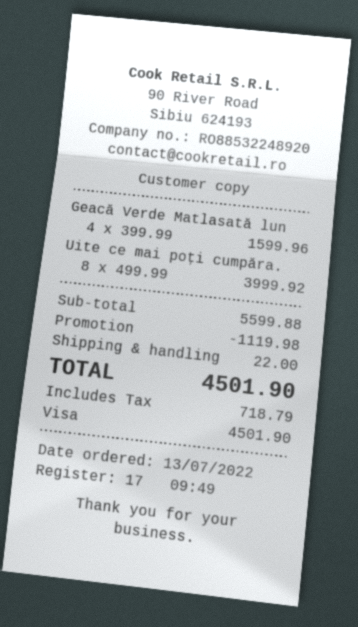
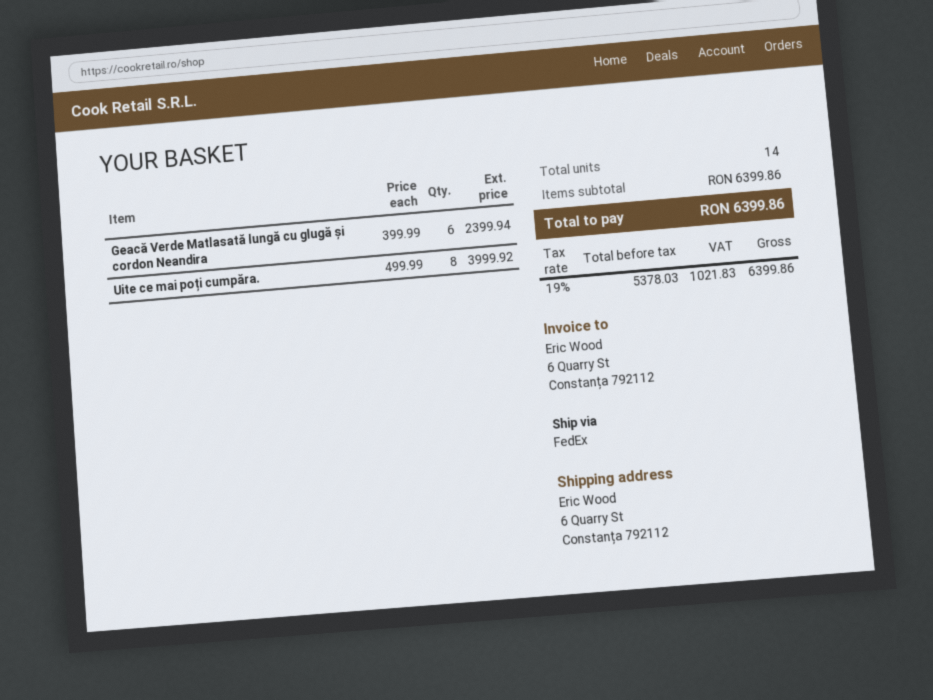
Geacă Verde Matlasată lun: 4 x 399.99 = 1599.96 -> 6 x 399.99 = 2399.94
subtotal: 5599.88 -> 6399.86
discount: 1119.98 -> none
shipping: 22.00 -> none
tax: 718.79 -> 1021.83
total: 4501.90 -> 6399.86

